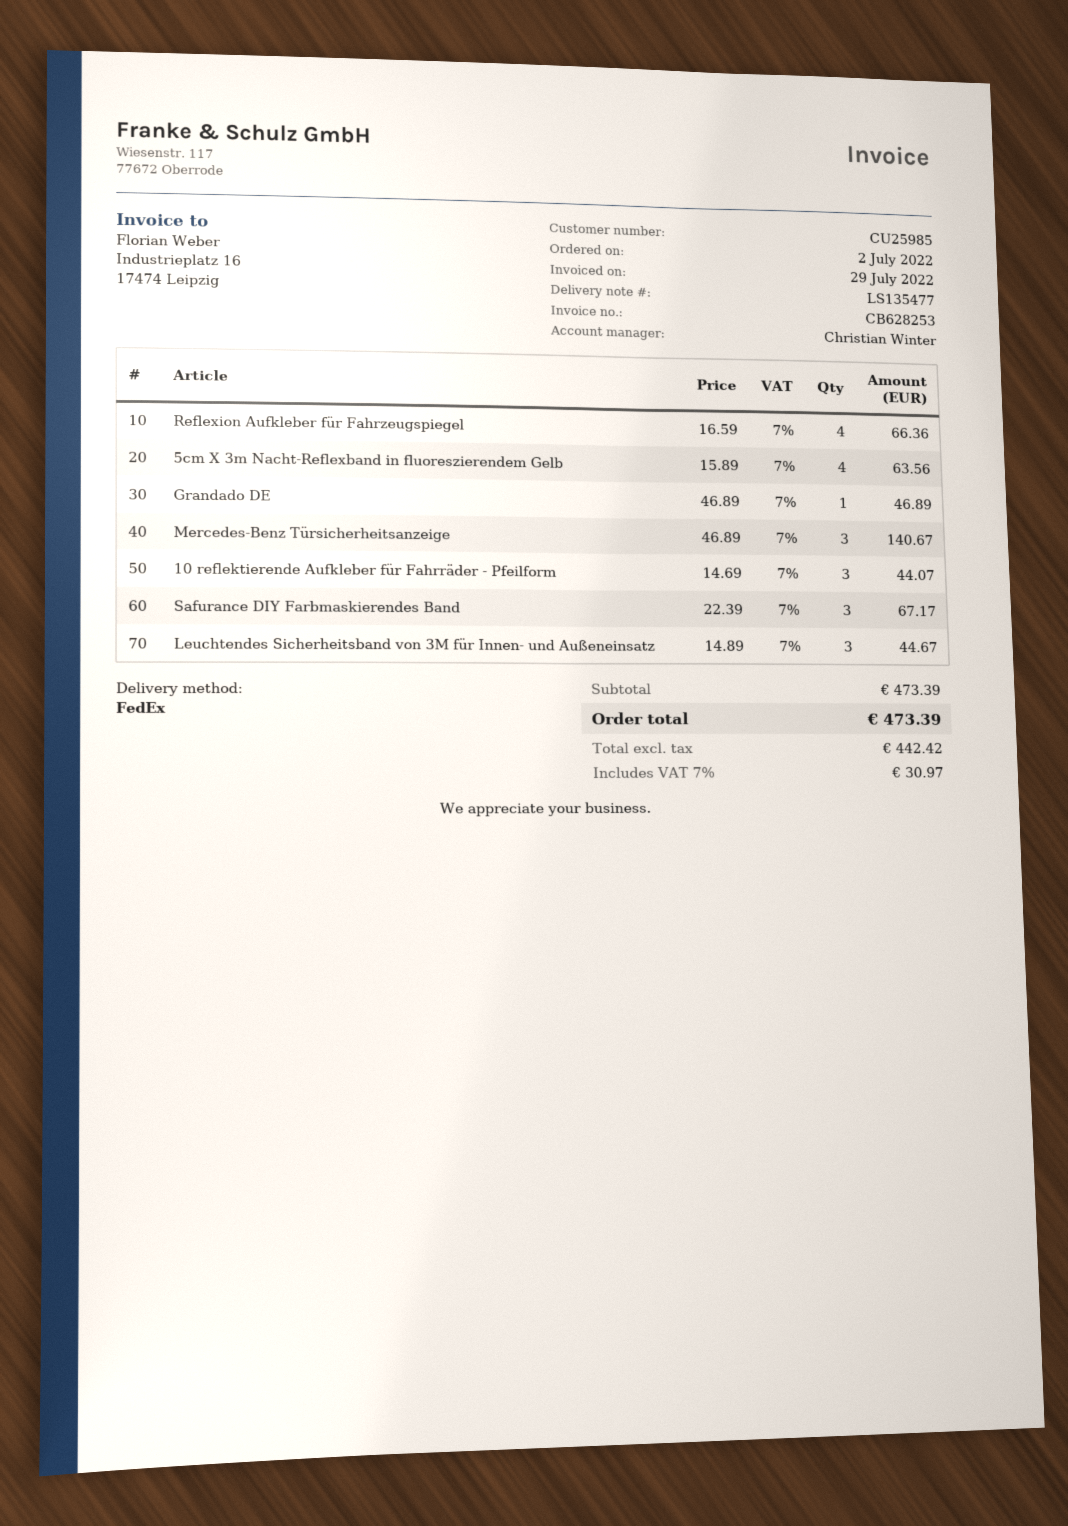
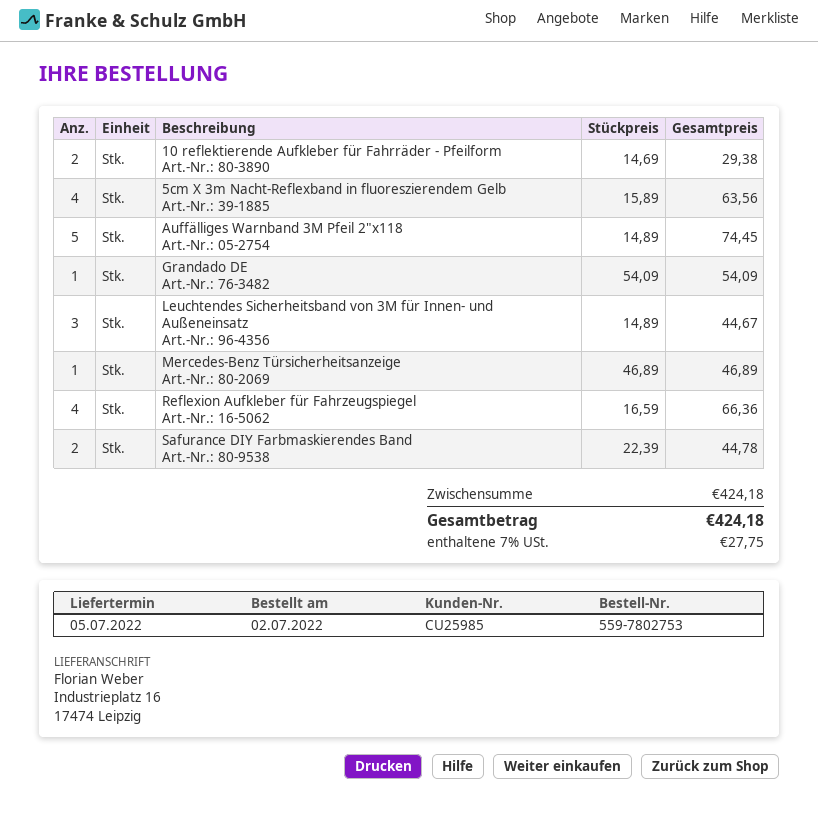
Grandado DE: 1 x 46.89 = 46.89 -> 1 x 54.09 = 54.09
Mercedes-Benz Türsicherheitsanzeige: 3 x 46.89 = 140.67 -> 1 x 46.89 = 46.89
10 reflektierende Aufkleber für Fahrräder - Pfeilform: 3 x 14.69 = 44.07 -> 2 x 14.69 = 29.38
Safurance DIY Farbmaskierendes Band: 3 x 22.39 = 67.17 -> 2 x 22.39 = 44.78
Auffälliges Warnband 3M Pfeil 2"x118: none -> 5 x 14.89 = 74.45
subtotal: 473.39 -> 424.18
tax: 7% = 30.97 -> 7% = 27.75
total: 473.39 -> 424.18

